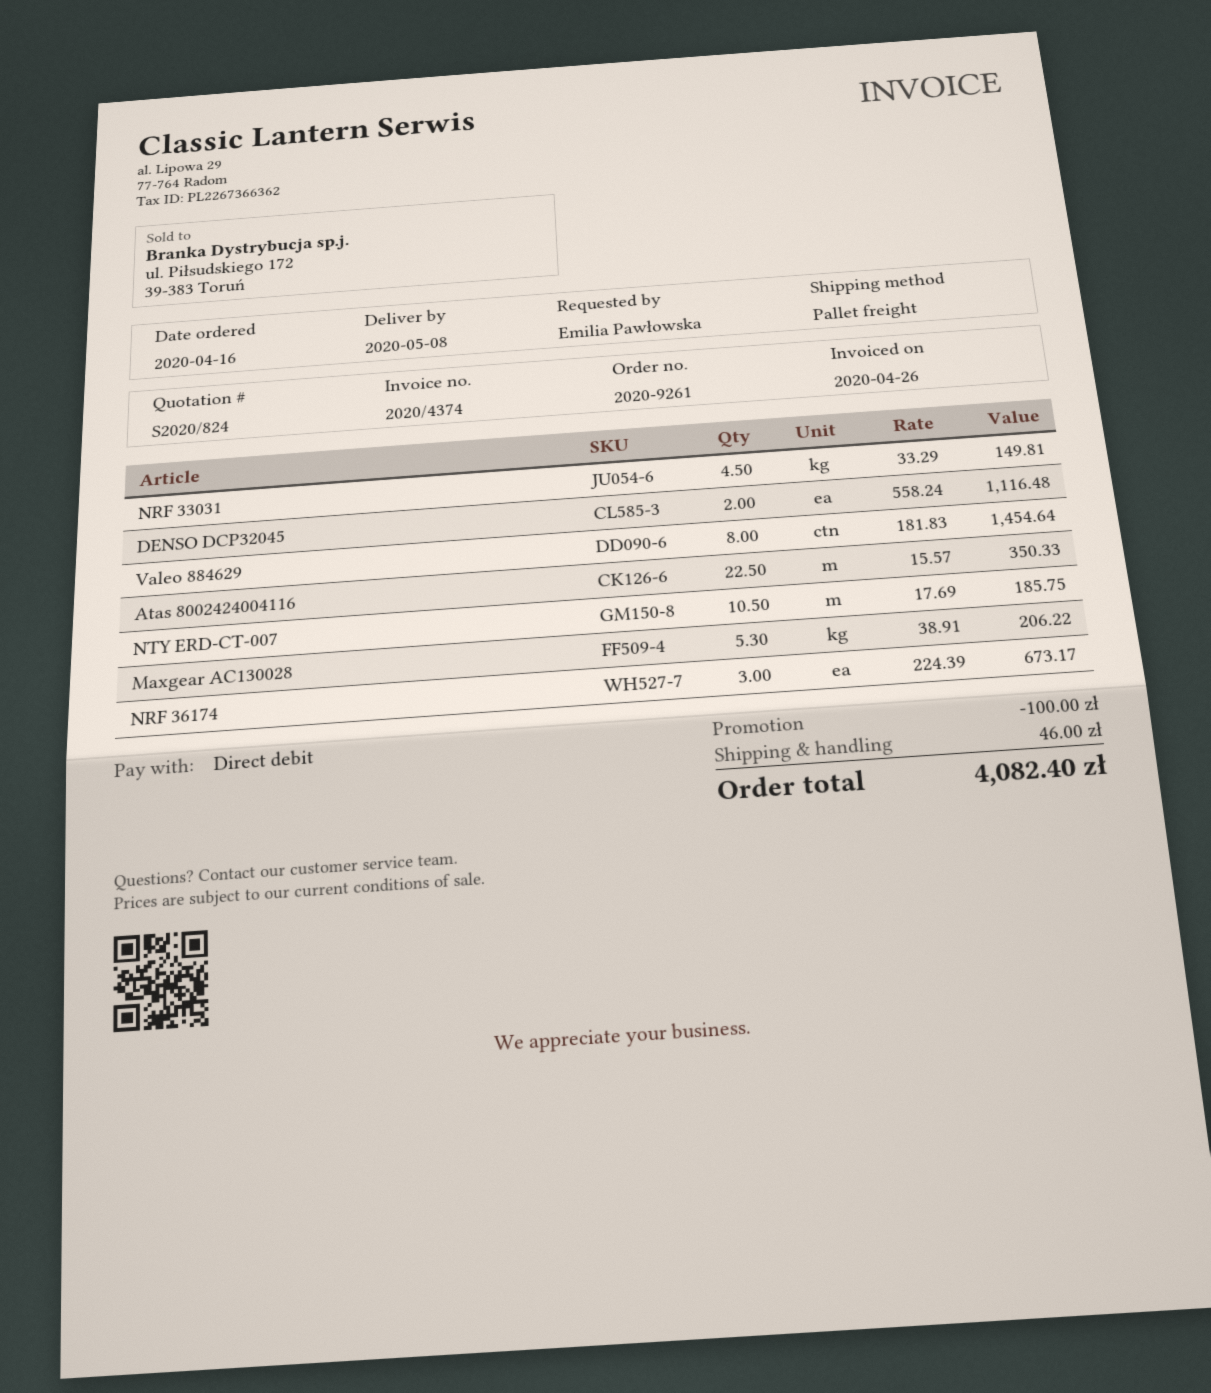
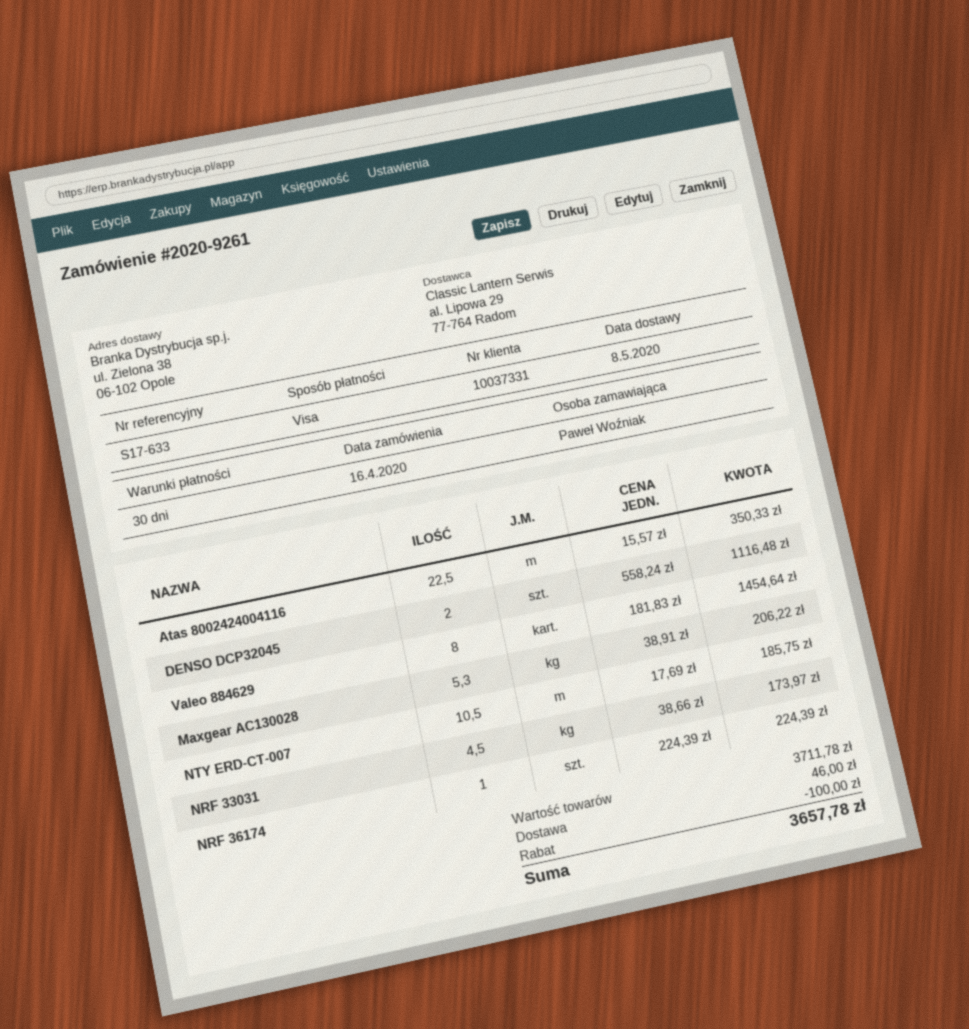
ordered by: Emilia Pawłowska -> Paweł Woźniak
payment method: direct debit -> Visa
NRF 33031: 4.5 x 33.29 = 149.81 -> 4.5 x 38.66 = 173.97
NRF 36174: 3 x 224.39 = 673.17 -> 1 x 224.39 = 224.39
total: 4082.40 -> 3657.78

